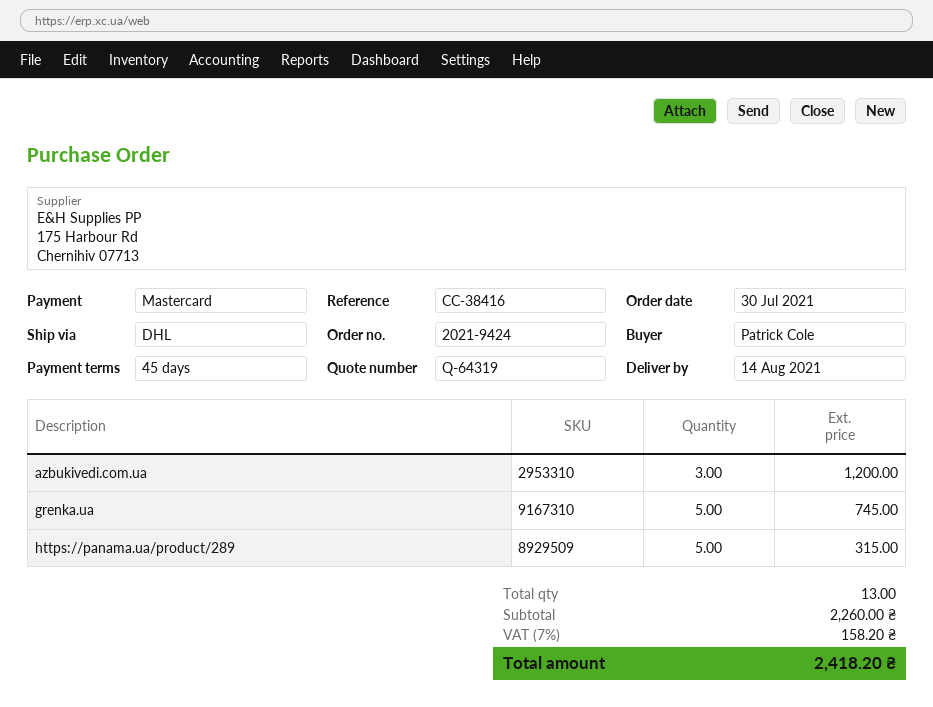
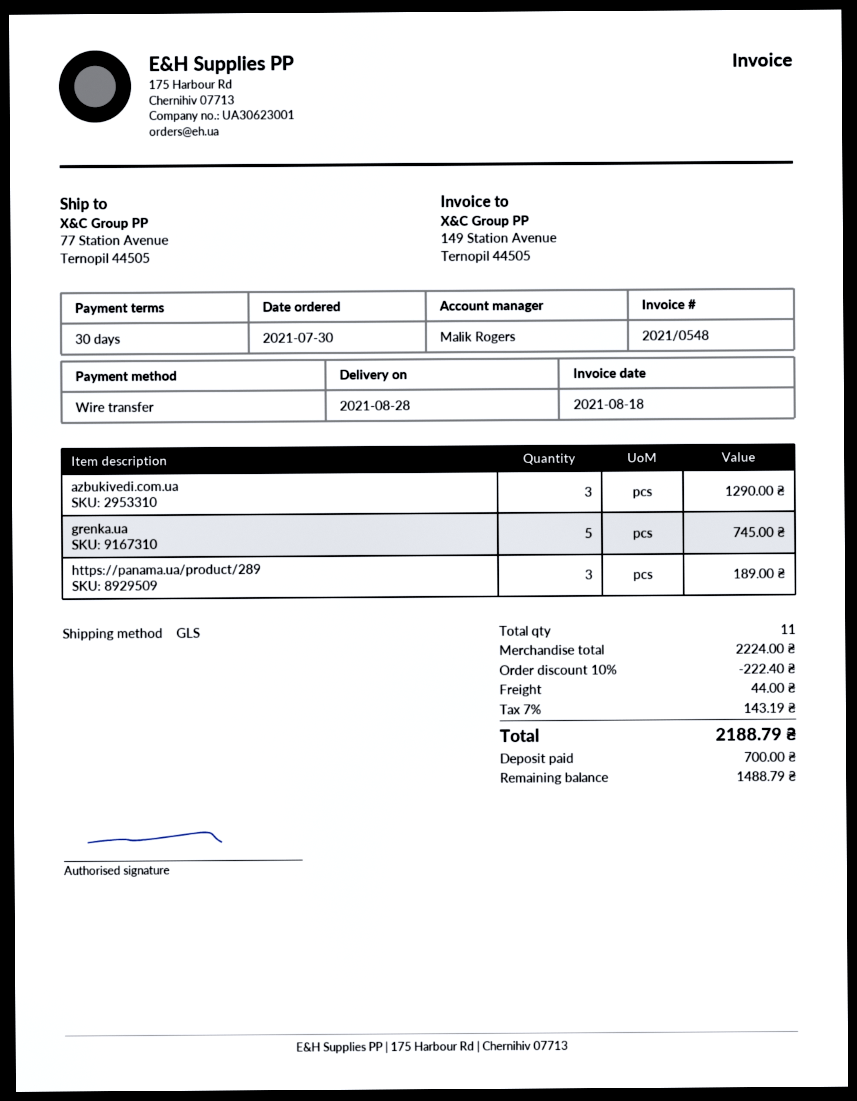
delivery date: 2021-08-14 -> 2021-08-28
payment terms: 45 days -> 30 days
payment method: Mastercard -> bank transfer
shipping method: DHL -> GLS
azbukivedi.com.ua: 3 for 1200.00 -> 3 for 1290.00
https://panama.ua/product/289: 5 for 315.00 -> 3 for 189.00
total quantity: 13 -> 11
subtotal: 2260.00 -> 2224.00
discount: none -> 10% = 222.40
shipping: none -> 44.00
tax: 7% = 158.20 -> 7% = 143.19
total: 2418.20 -> 2188.79

